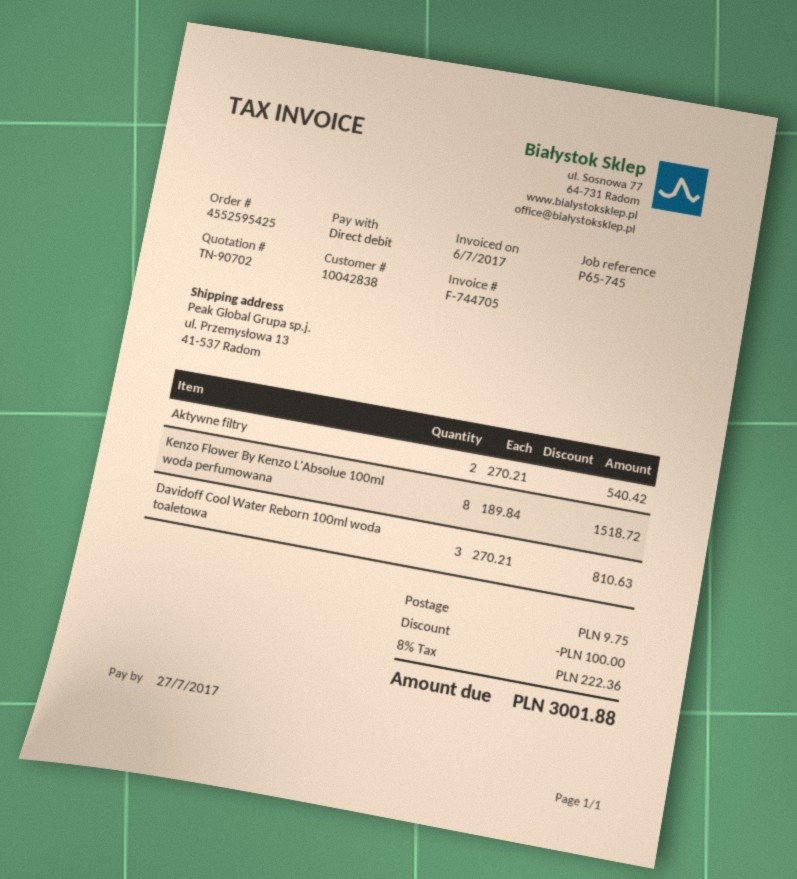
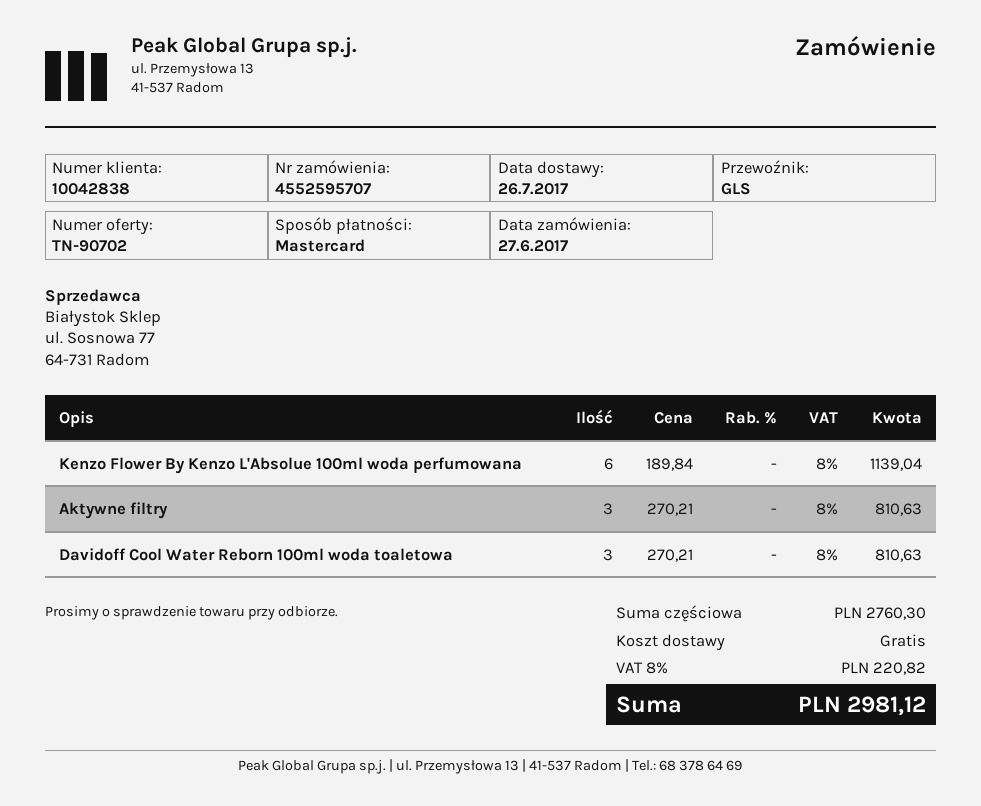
order number: 4552595425 -> 4552595707
payment method: direct debit -> Mastercard
Aktywne filtry: 2 x 270.21 = 540.42 -> 3 x 270.21 = 810.63
Kenzo Flower By Kenzo L'Absolue 100ml woda perfumowana: 8 x 189.84 = 1518.72 -> 6 x 189.84 = 1139.04
discount: 100.00 -> none
shipping: 9.75 -> 0.00
tax: 8% = 222.36 -> 8% = 220.82
total: 3001.88 -> 2981.12

